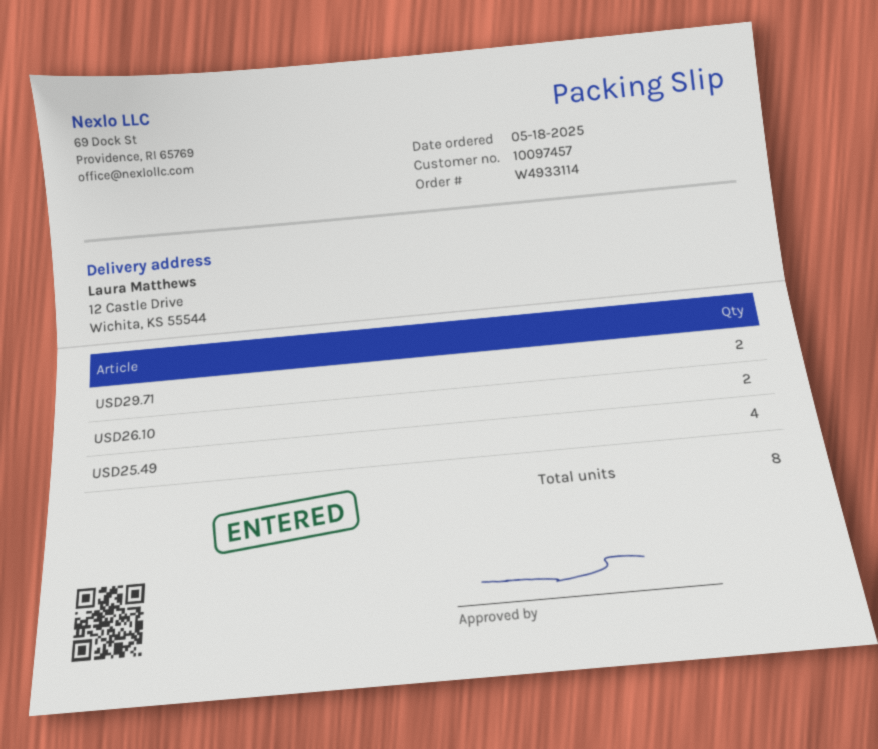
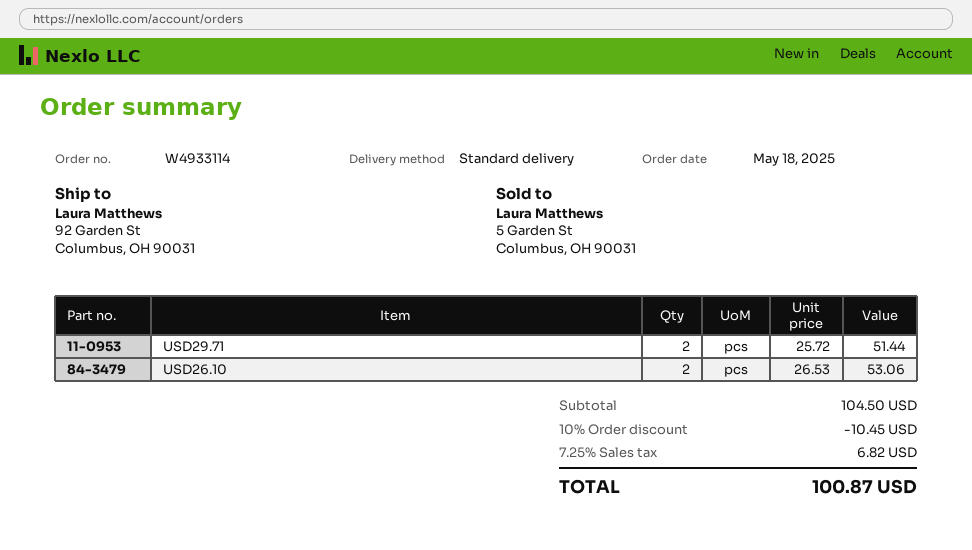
ship to: 12 Castle Drive, Wichita, KS 55544 -> 92 Garden St, Columbus, OH 90031
USD25.49: 4 -> none

